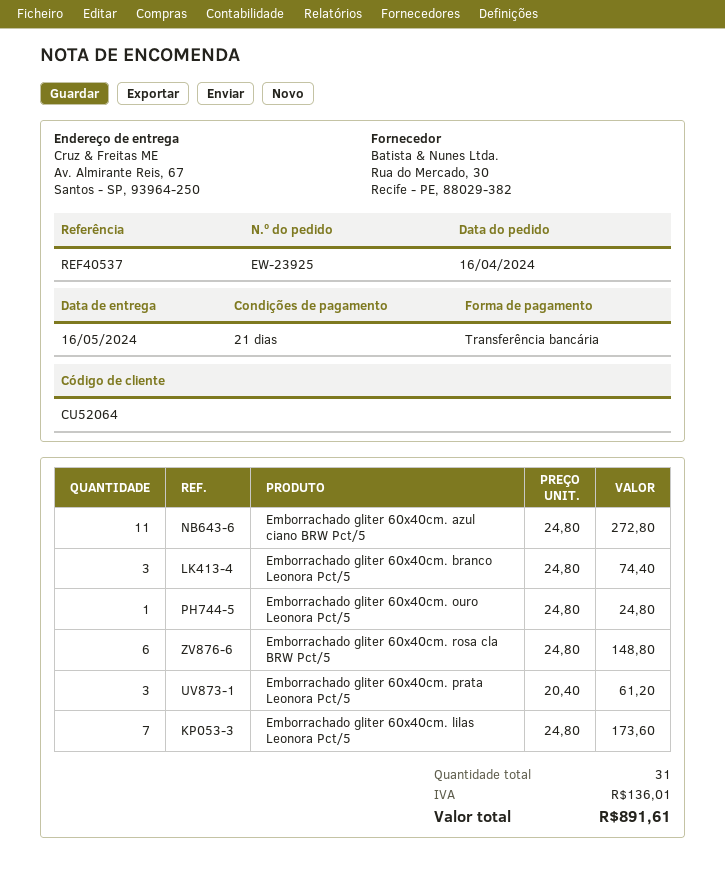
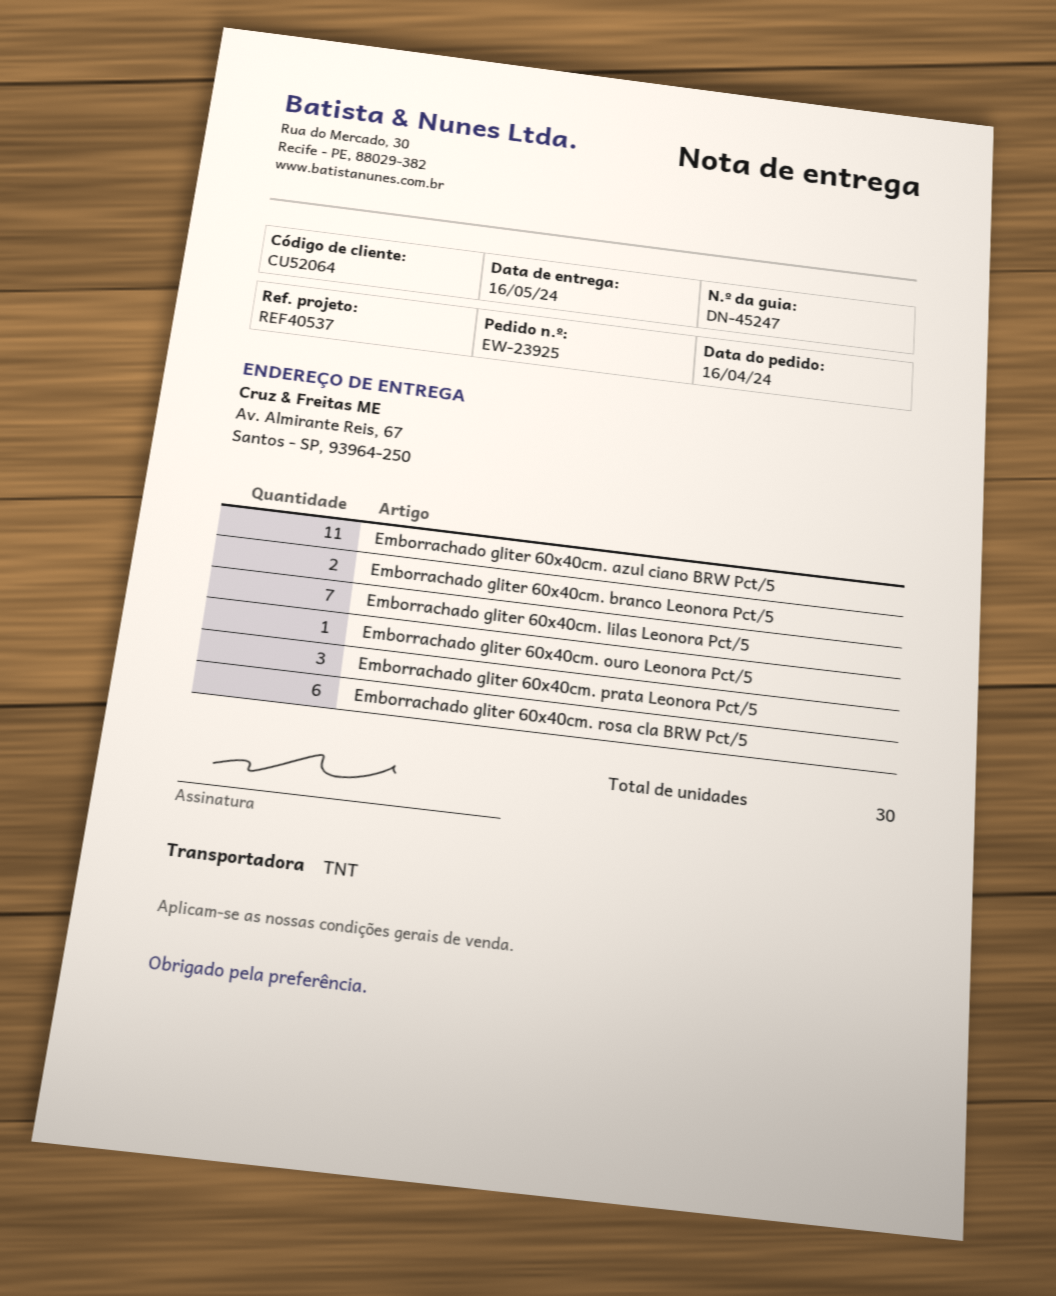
Emborrachado gliter 60x40cm. branco Leonora Pct/5: 3 -> 2
total quantity: 31 -> 30

